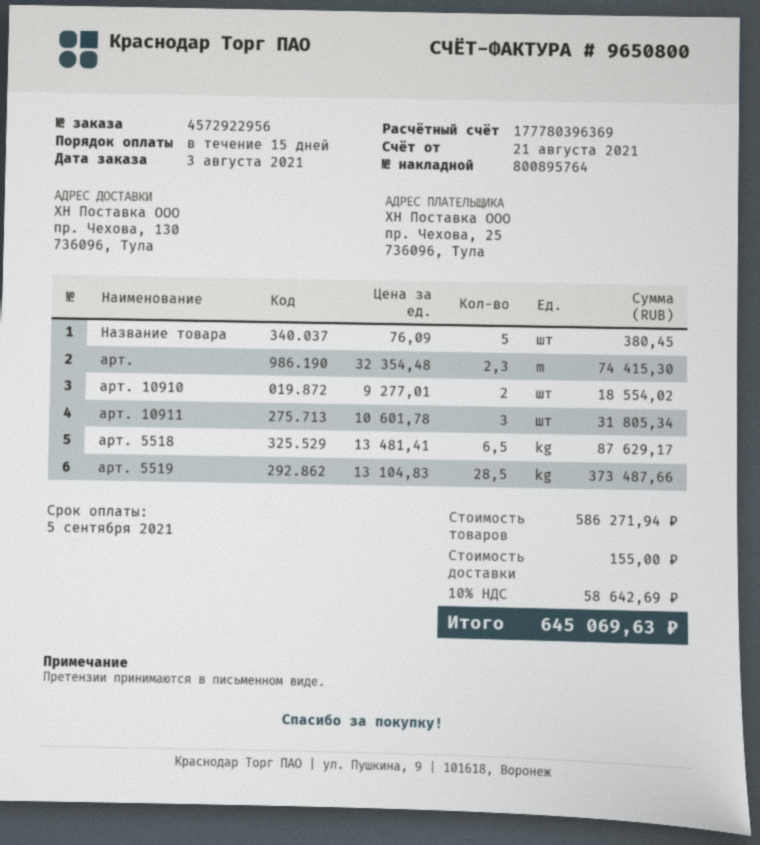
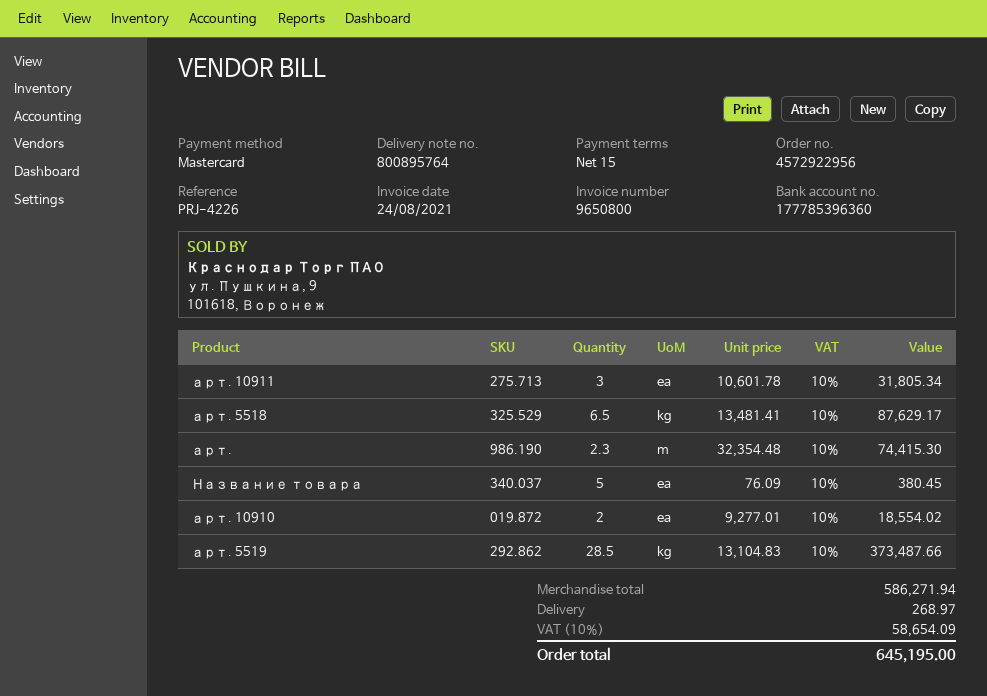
invoice date: 2021-08-21 -> 2021-08-24
bank account: 177780396369 -> 177785396360
shipping: 155.00 -> 268.97
tax: 10% = 58642.69 -> 10% = 58654.09
total: 645069.63 -> 645195.00

